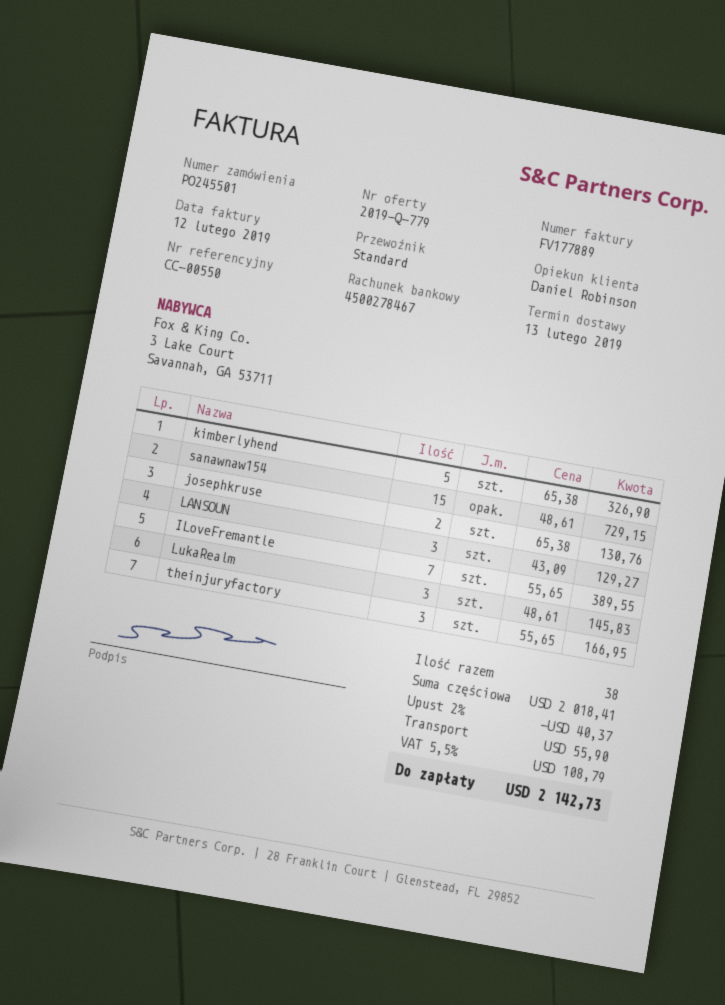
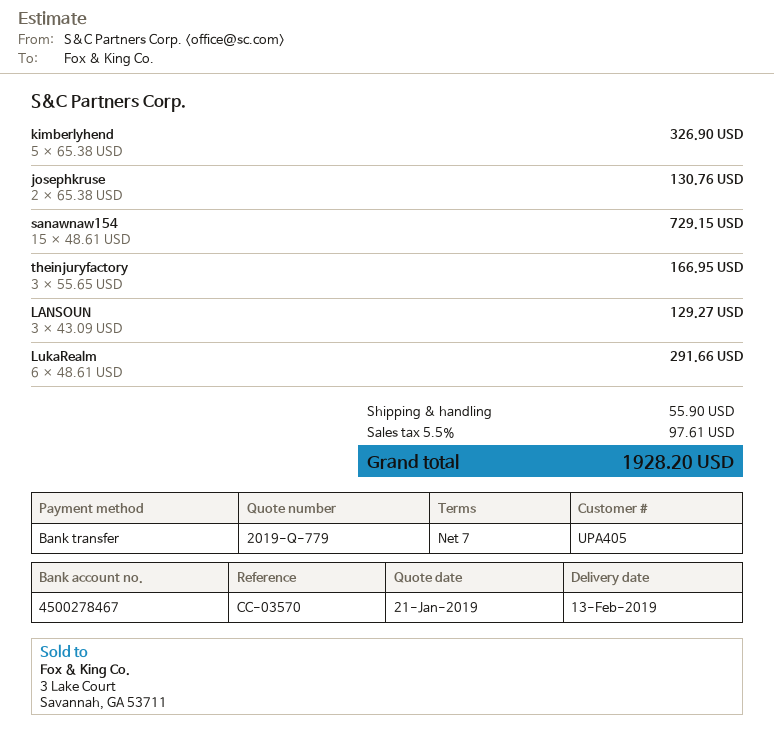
reference: CC-00550 -> CC-03570
ILoveFremantle: 7 x 55.65 = 389.55 -> none
LukaRealm: 3 x 48.61 = 145.83 -> 6 x 48.61 = 291.66
discount: 2% = 40.37 -> none
tax: 5.5% = 108.79 -> 5.5% = 97.61
total: 2142.73 -> 1928.20

